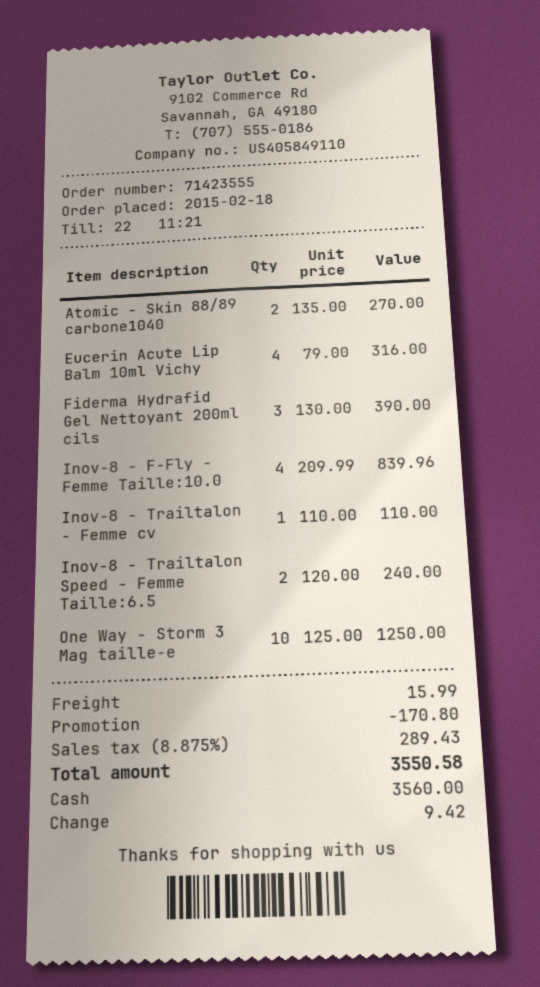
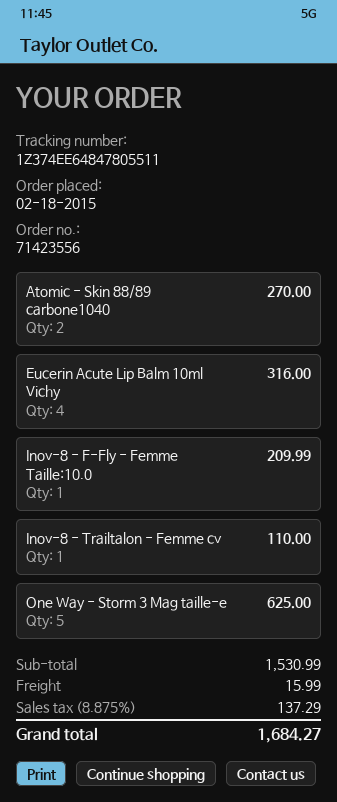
order number: 71423555 -> 71423556
Fiderma Hydrafid Gel Nettoyant 200ml cils: 3 for 390.00 -> none
Inov-8 - F-Fly - Femme Taille:10.0: 4 for 839.96 -> 1 for 209.99
Inov-8 - Trailtalon Speed - Femme Taille:6.5: 2 for 240.00 -> none
One Way - Storm 3 Mag taille-e: 10 for 1250.00 -> 5 for 625.00
discount: 170.80 -> none
tax: 8.875% = 289.43 -> 8.875% = 137.29
total: 3550.58 -> 1684.27

